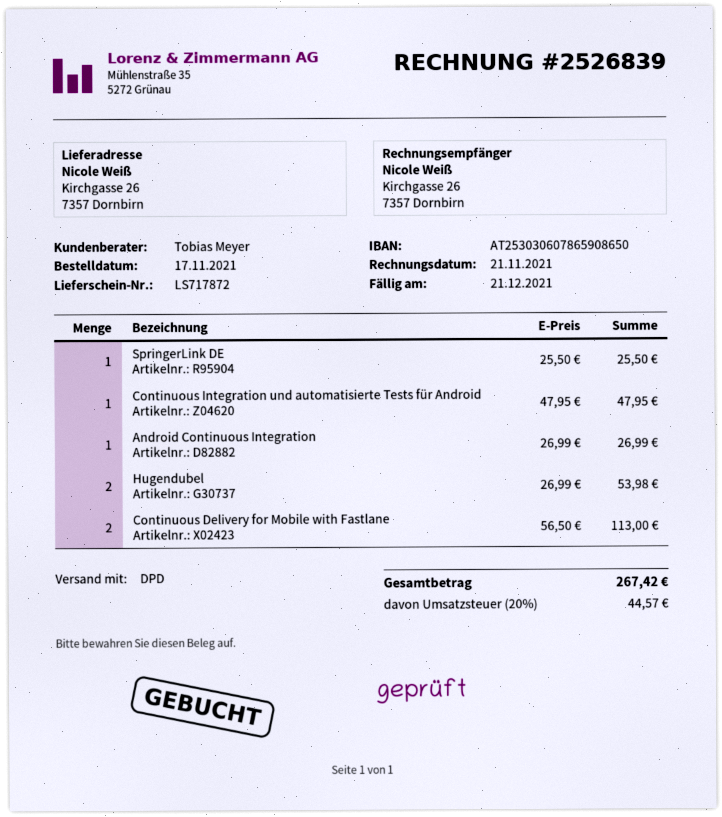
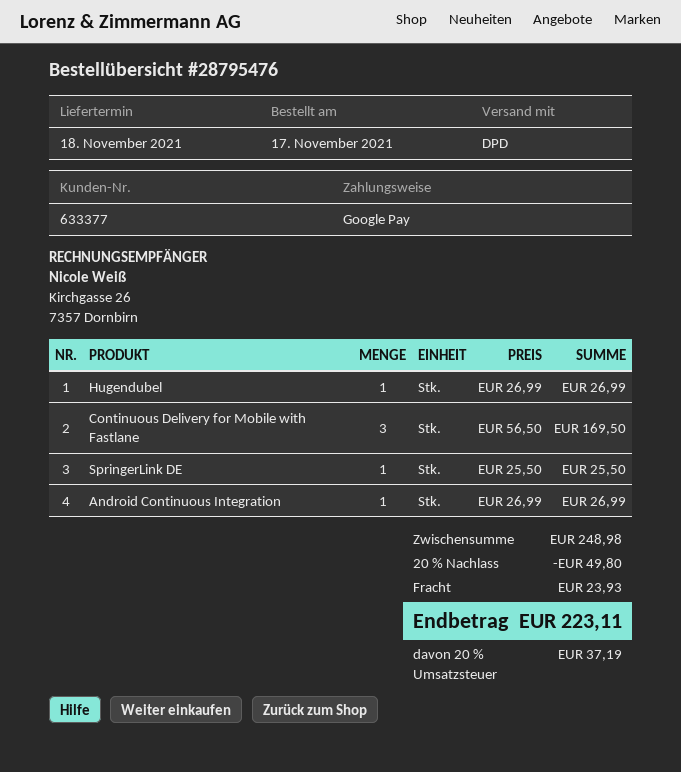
Continuous Integration und automatisierte Tests für Android: 1 x 47.95 = 47.95 -> none
Hugendubel: 2 x 26.99 = 53.98 -> 1 x 26.99 = 26.99
Continuous Delivery for Mobile with Fastlane: 2 x 56.50 = 113.00 -> 3 x 56.50 = 169.50
discount: none -> 20% = 49.80
shipping: none -> 23.93
tax: 20% = 44.57 -> 20% = 37.19
total: 267.42 -> 223.11

